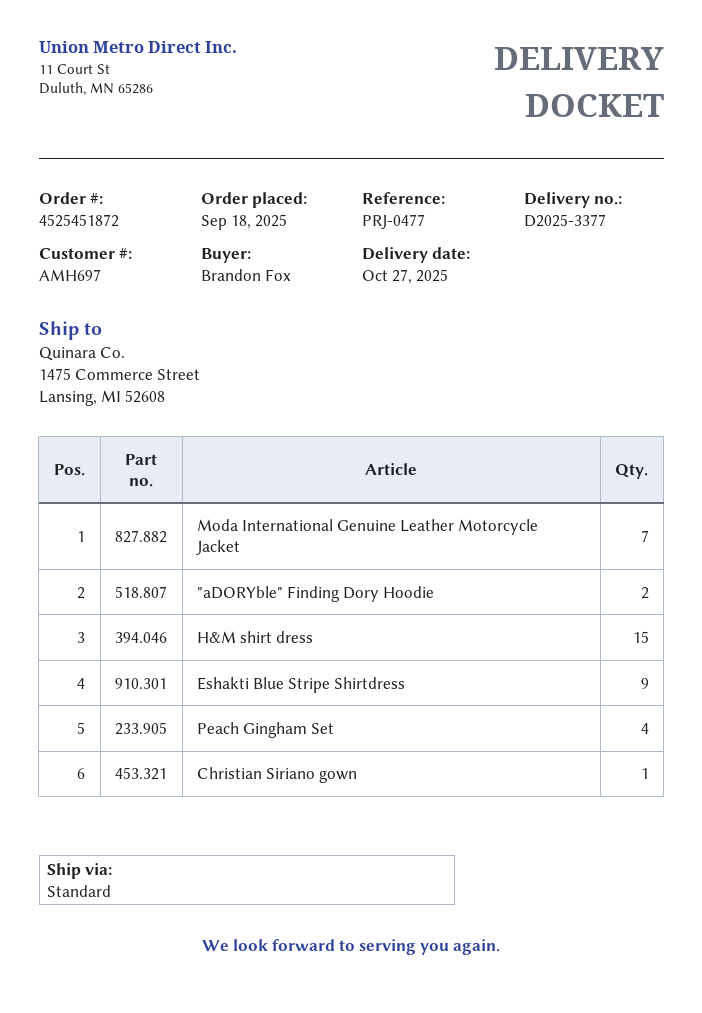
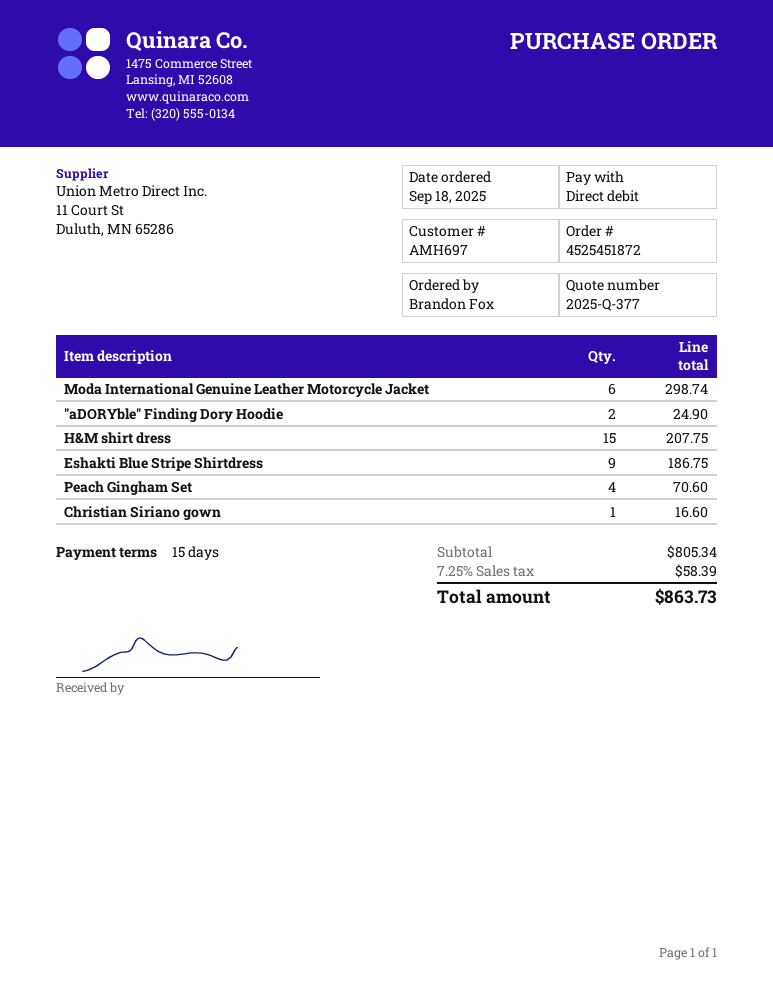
Moda International Genuine Leather Motorcycle Jacket: 7 -> 6

